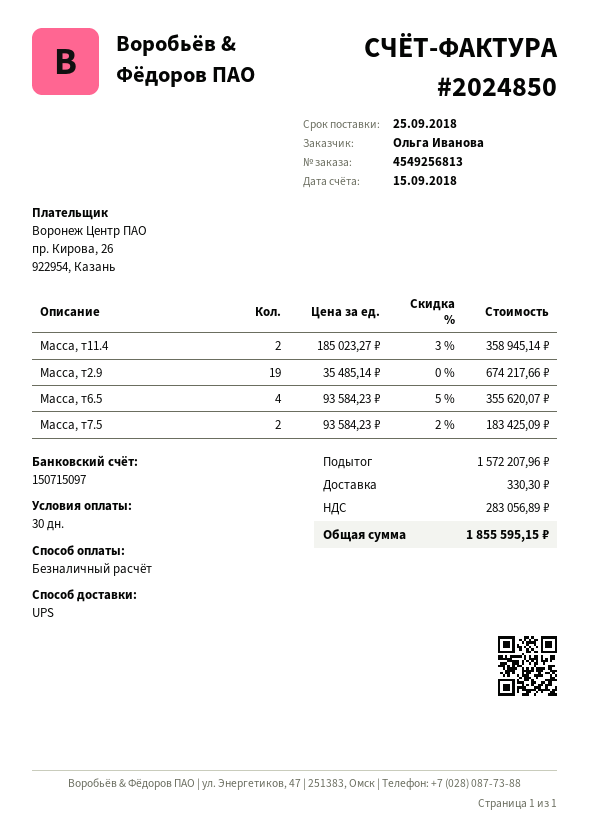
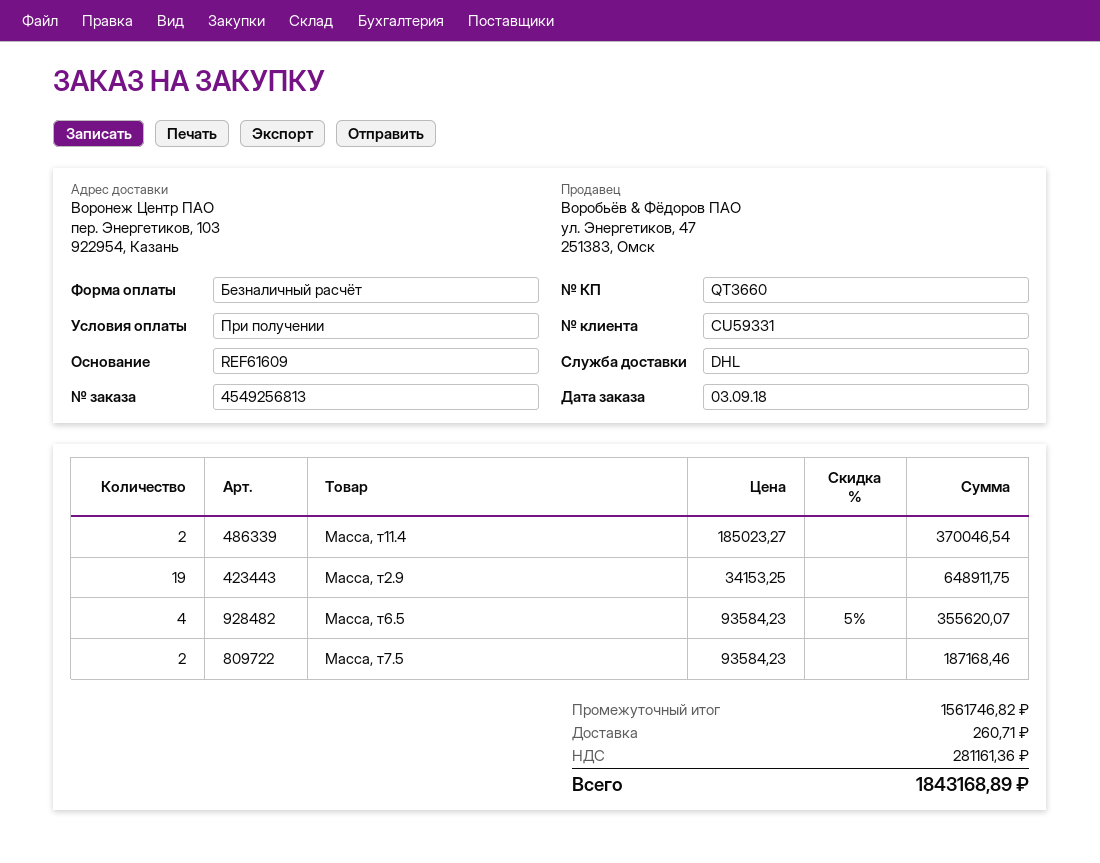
payment terms: 30 days -> on receipt
shipping method: UPS -> DHL
Масса, т11.4: 2 x 185023.27 - 3% = 358945.14 -> 2 x 185023.27 = 370046.54
Масса, т2.9: 19 x 35485.14 = 674217.66 -> 19 x 34153.25 = 648911.75
Масса, т7.5: 2 x 93584.23 - 2% = 183425.09 -> 2 x 93584.23 = 187168.46
subtotal: 1572207.96 -> 1561746.82
shipping: 330.30 -> 260.71
tax: 283056.89 -> 281161.36
total: 1855595.15 -> 1843168.89

